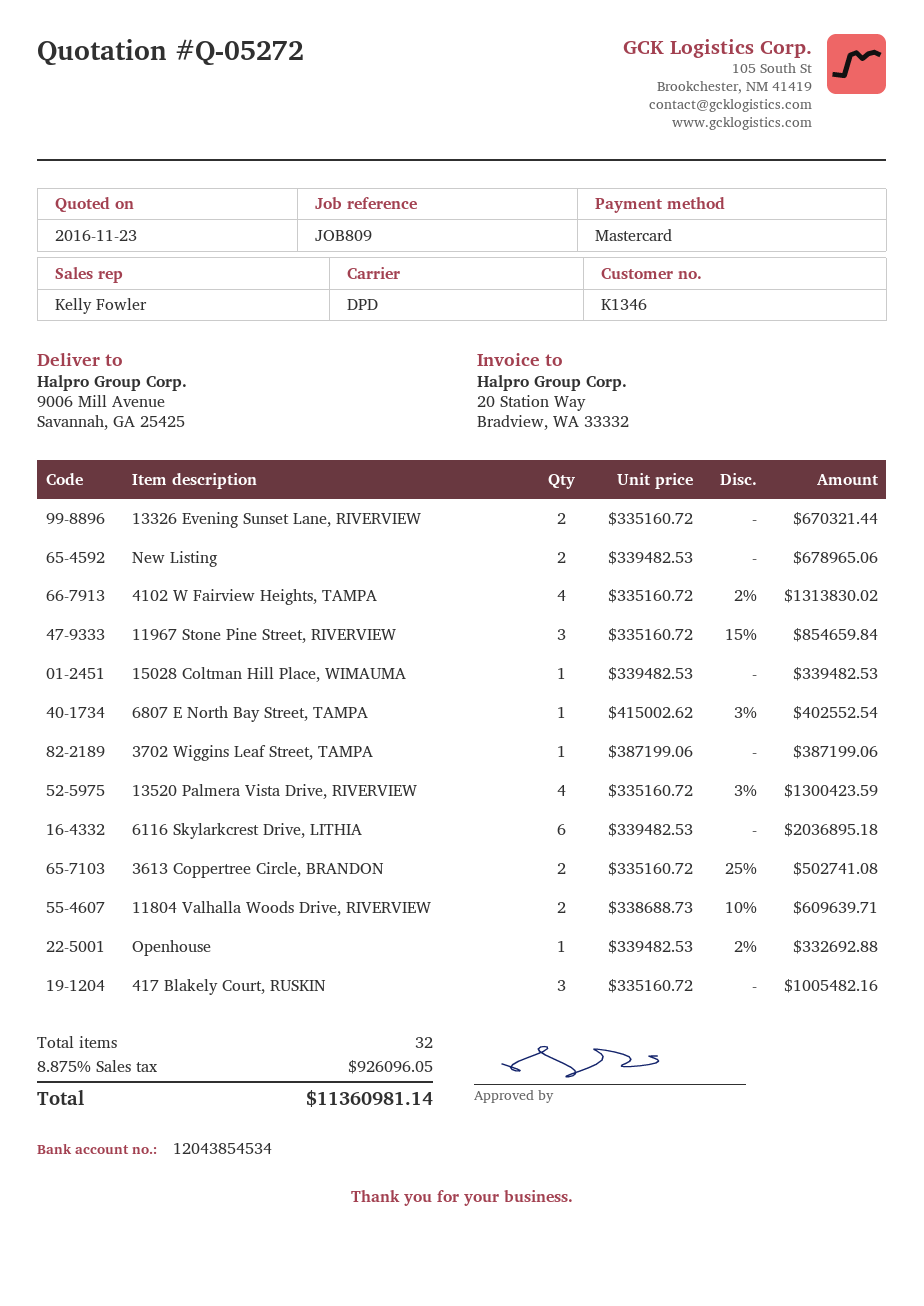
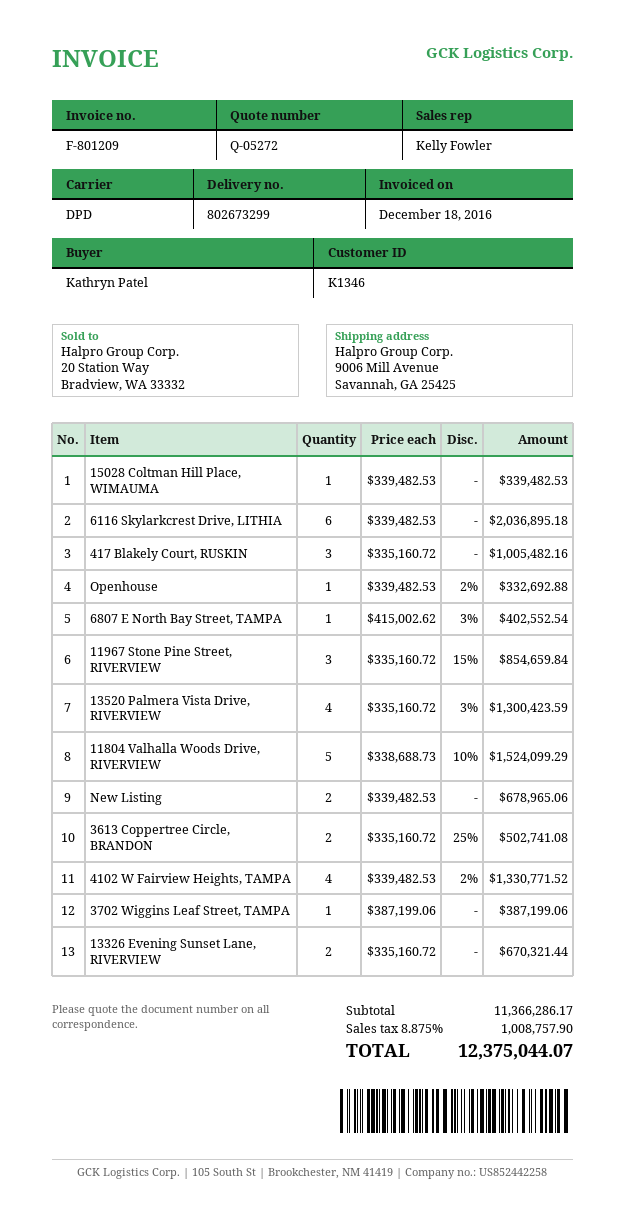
4102 W Fairview Heights, TAMPA: 4 x 335160.72 - 2% = 1313830.02 -> 4 x 339482.53 - 2% = 1330771.52
11804 Valhalla Woods Drive, RIVERVIEW: 2 x 338688.73 - 10% = 609639.71 -> 5 x 338688.73 - 10% = 1524099.29
tax: 8.875% = 926096.05 -> 8.875% = 1008757.90
total: 11360981.14 -> 12375044.07

